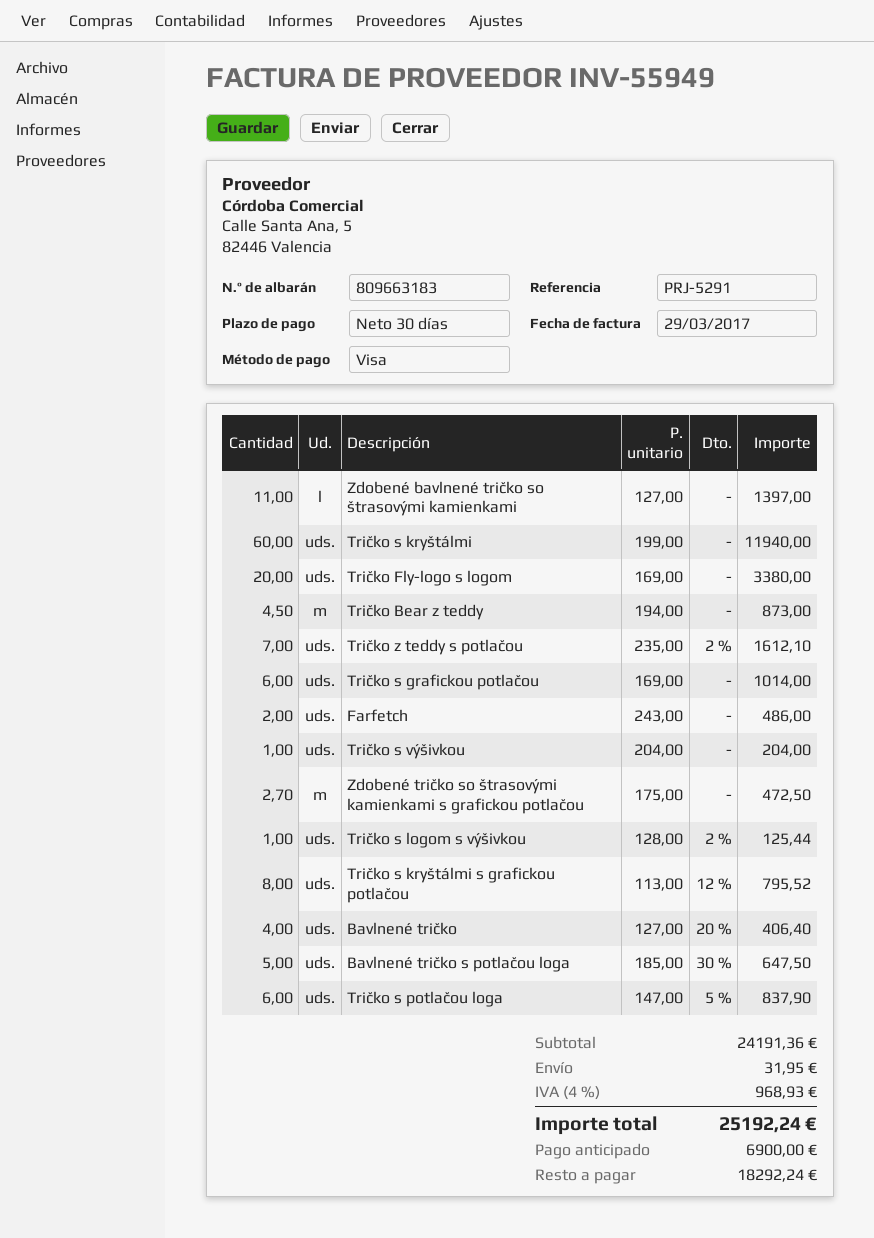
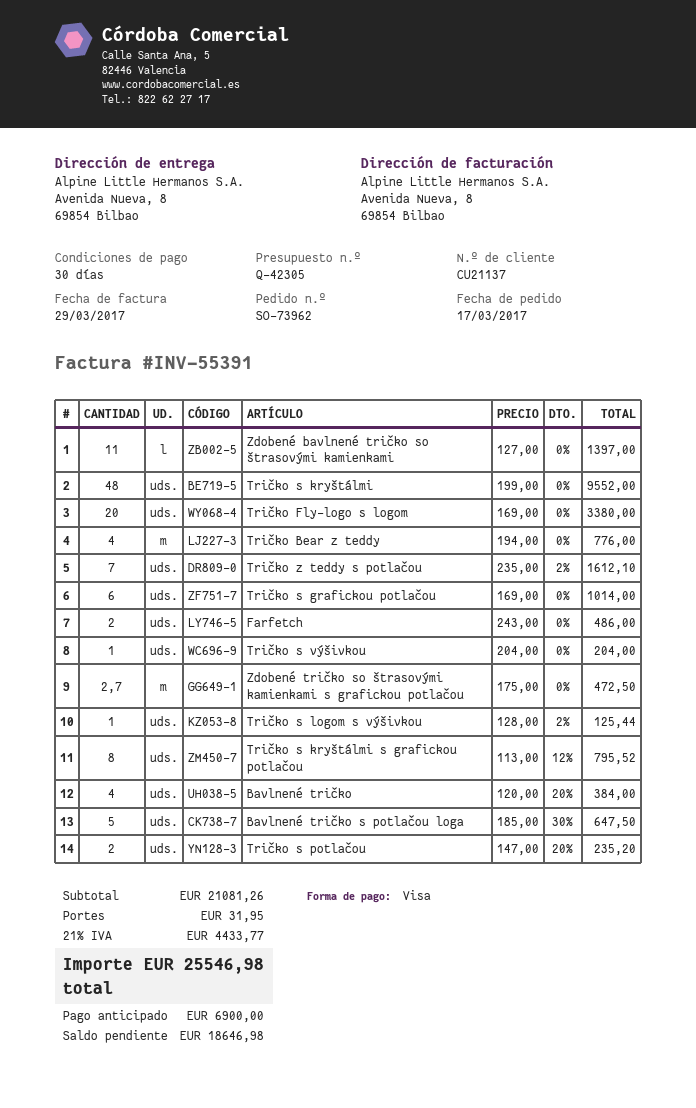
invoice number: INV-55949 -> INV-55391
Tričko s kryštálmi: 60 x 199.00 = 11940.00 -> 48 x 199.00 = 9552.00
Tričko Bear z teddy: 4.5 x 194.00 = 873.00 -> 4 x 194.00 = 776.00
Bavlnené tričko: 4 x 127.00 - 20% = 406.40 -> 4 x 120.00 - 20% = 384.00
Tričko s potlačou loga: 6 x 147.00 - 5% = 837.90 -> none
Tričko s potlačou: none -> 2 x 147.00 - 20% = 235.20
subtotal: 24191.36 -> 21081.26
tax: 4% = 968.93 -> 21% = 4433.77
total: 25192.24 -> 25546.98
balance: 18292.24 -> 18646.98

